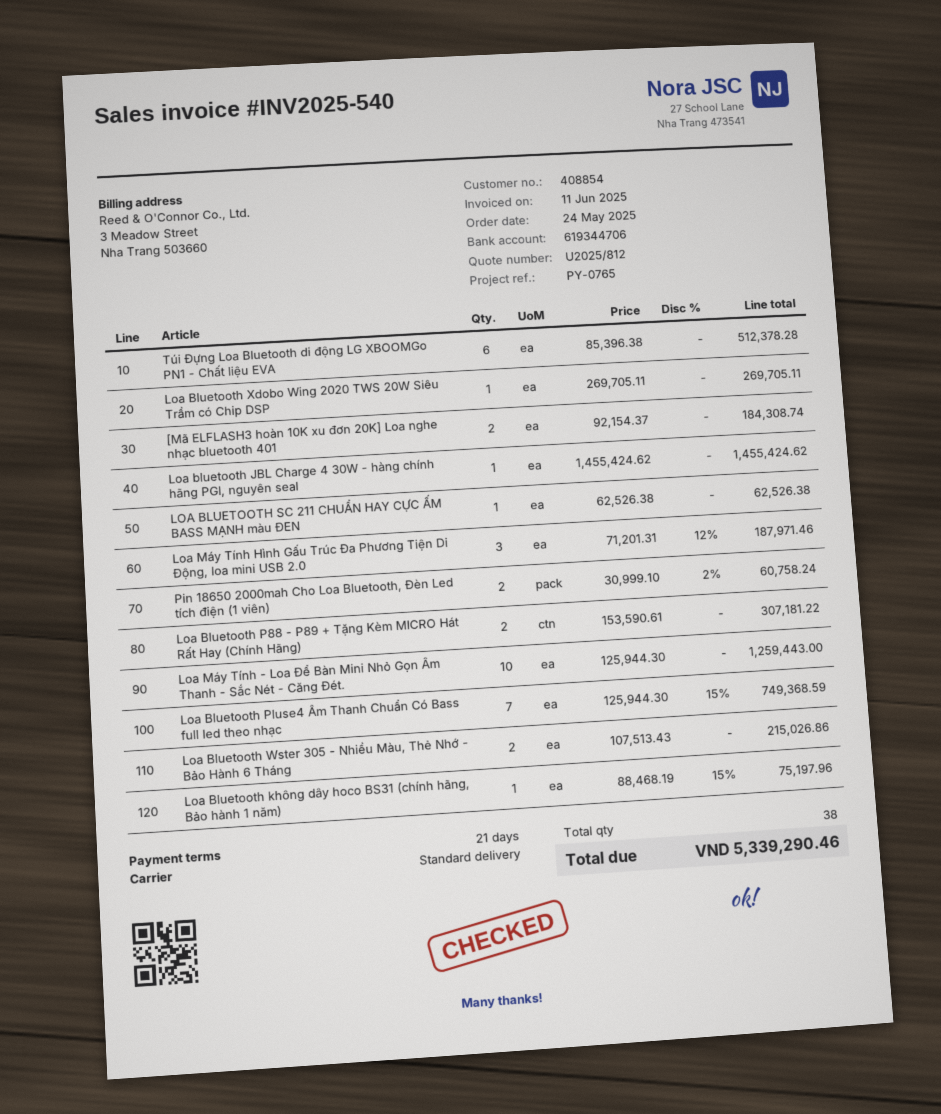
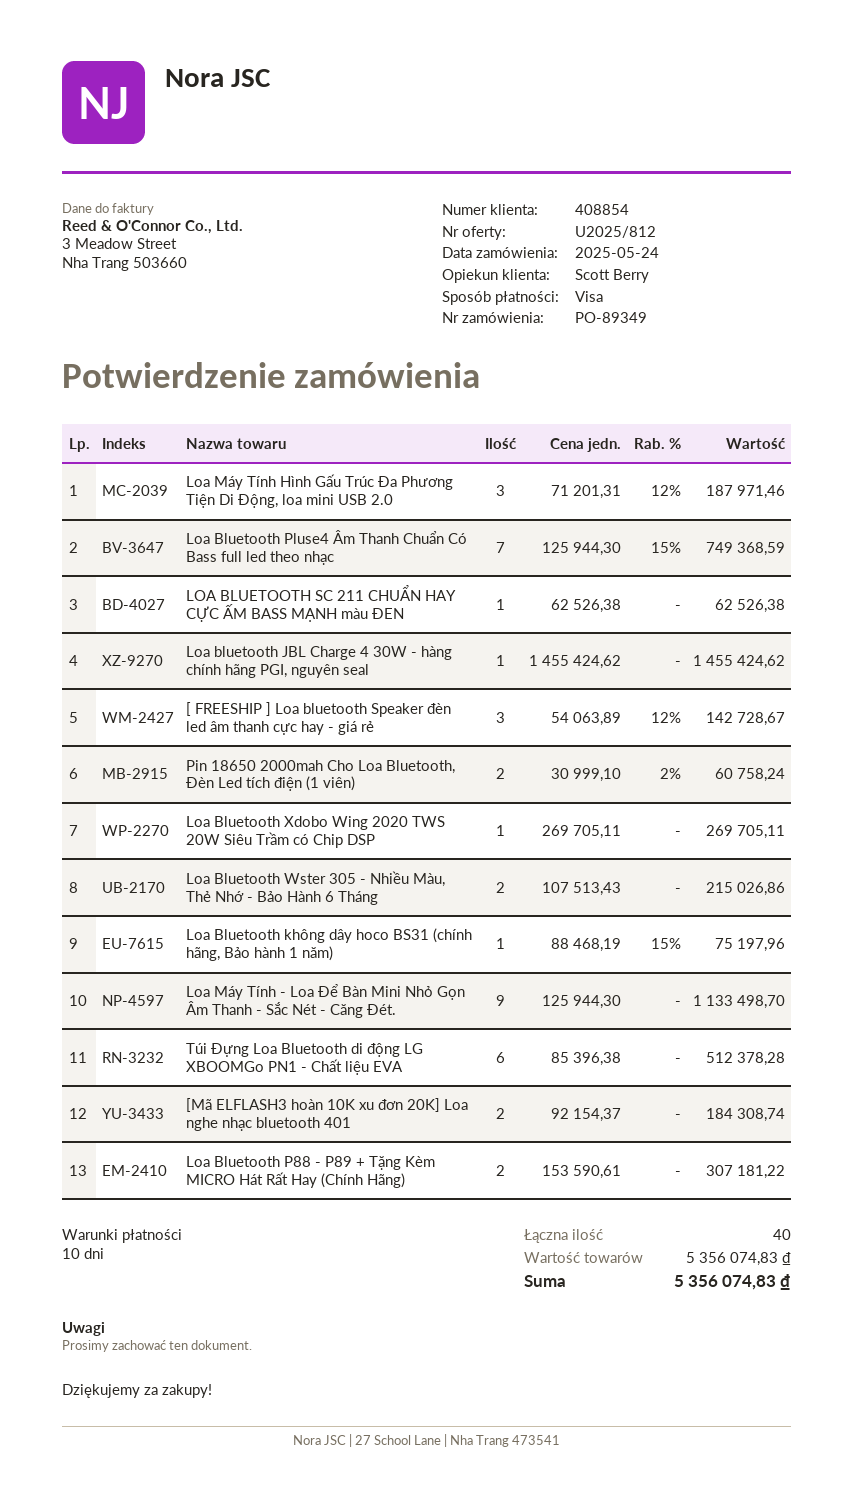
payment terms: 21 days -> 10 days
Loa Máy Tính - Loa Để Bàn Mini Nhỏ Gọn Âm Thanh - Sắc Nét - Căng Đét.: 10 x 125944.30 = 1259443.00 -> 9 x 125944.30 = 1133498.70
[ FREESHIP ] Loa bluetooth Speaker đèn led âm thanh cực hay - giá rẻ: none -> 3 x 54063.89 - 12% = 142728.67
total quantity: 38 -> 40
total: 5339290.46 -> 5356074.83

